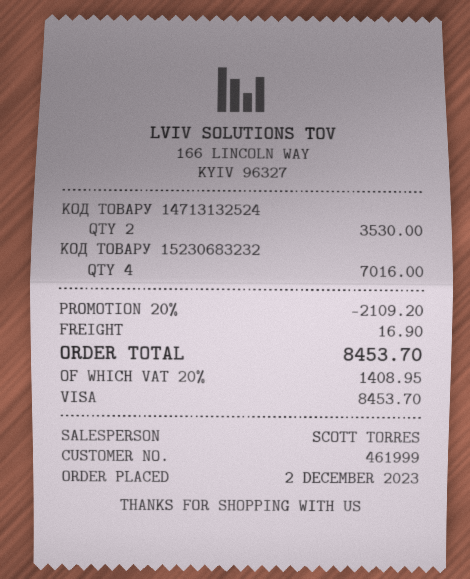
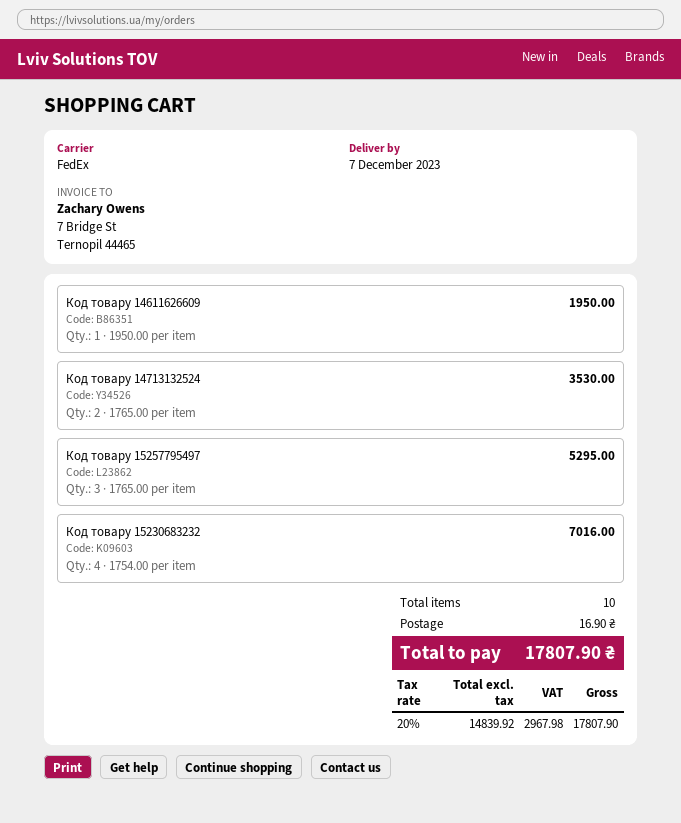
Код товару 14611626609: none -> 1 for 1950.00
Код товару 15257795497: none -> 3 for 5295.00
discount: 20% = 2109.20 -> none
tax: 20% = 1408.95 -> 20% = 2967.98
total: 8453.70 -> 17807.90

